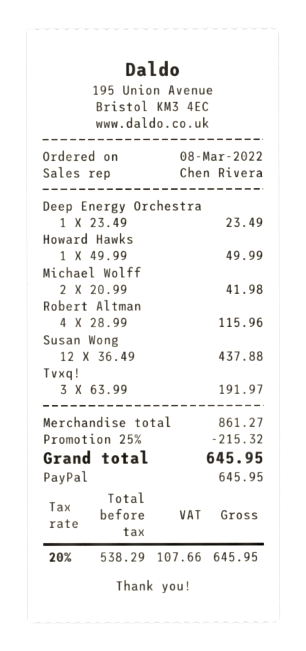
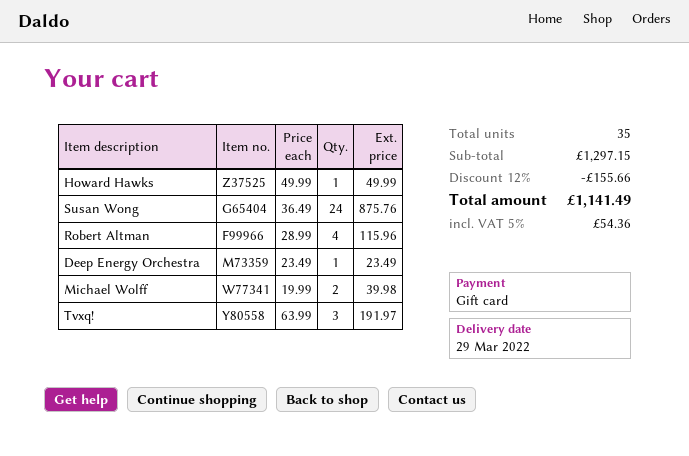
payment method: PayPal -> gift card
Michael Wolff: 2 x 20.99 = 41.98 -> 2 x 19.99 = 39.98
Susan Wong: 12 x 36.49 = 437.88 -> 24 x 36.49 = 875.76
subtotal: 861.27 -> 1297.15
discount: 25% = 215.32 -> 12% = 155.66
tax: 20% = 107.66 -> 5% = 54.36
total: 645.95 -> 1141.49

